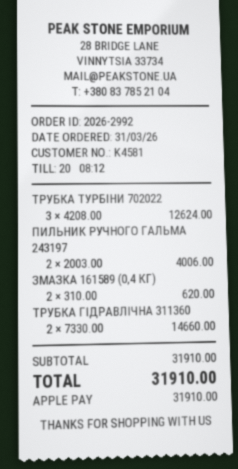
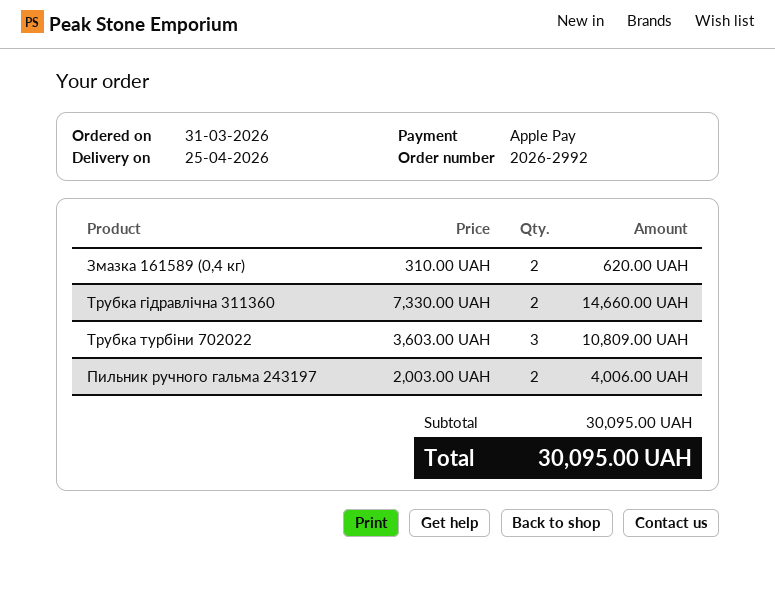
ТРУБКА ТУРБІНИ 702022: 3 x 4208.00 = 12624.00 -> 3 x 3603.00 = 10809.00
subtotal: 31910.00 -> 30095.00
total: 31910.00 -> 30095.00

